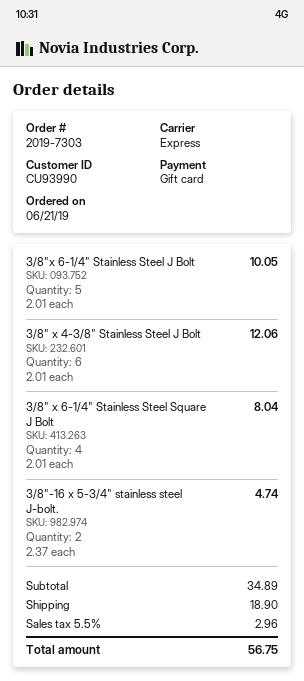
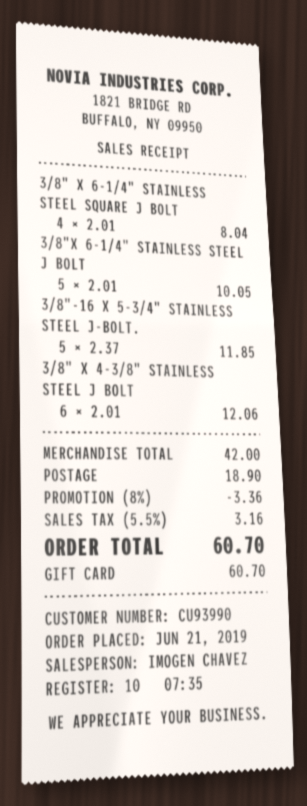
3/8"-16 x 5-3/4" stainless steel J-bolt.: 2 x 2.37 = 4.74 -> 5 x 2.37 = 11.85
subtotal: 34.89 -> 42.00
discount: none -> 8% = 3.36
tax: 5.5% = 2.96 -> 5.5% = 3.16
total: 56.75 -> 60.70

